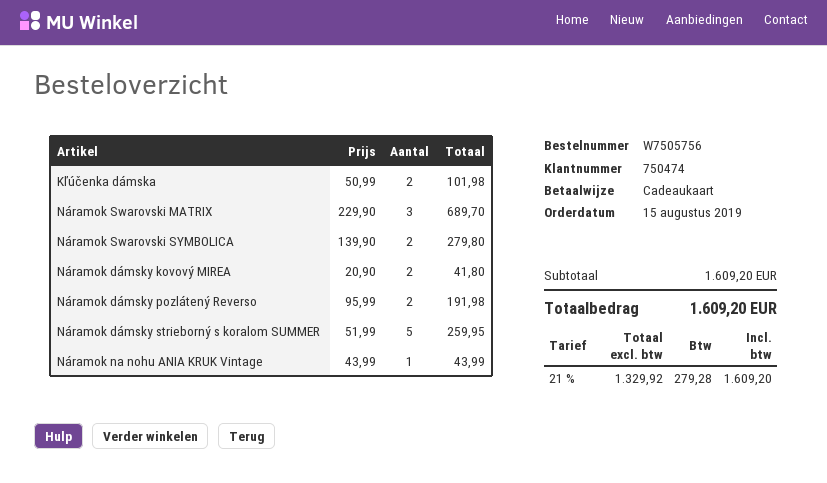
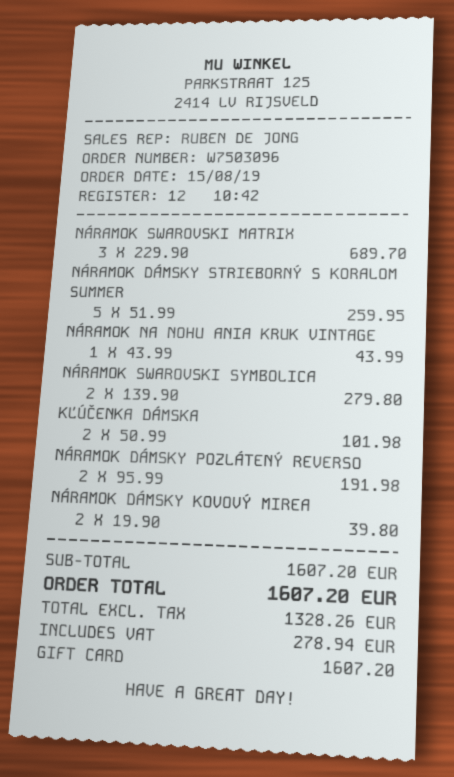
order number: W7505756 -> W7503096
Náramok dámsky kovový MIREA: 2 x 20.90 = 41.80 -> 2 x 19.90 = 39.80
subtotal: 1609.20 -> 1607.20
net: 1329.92 -> 1328.26
tax: 279.28 -> 278.94
total: 1609.20 -> 1607.20

